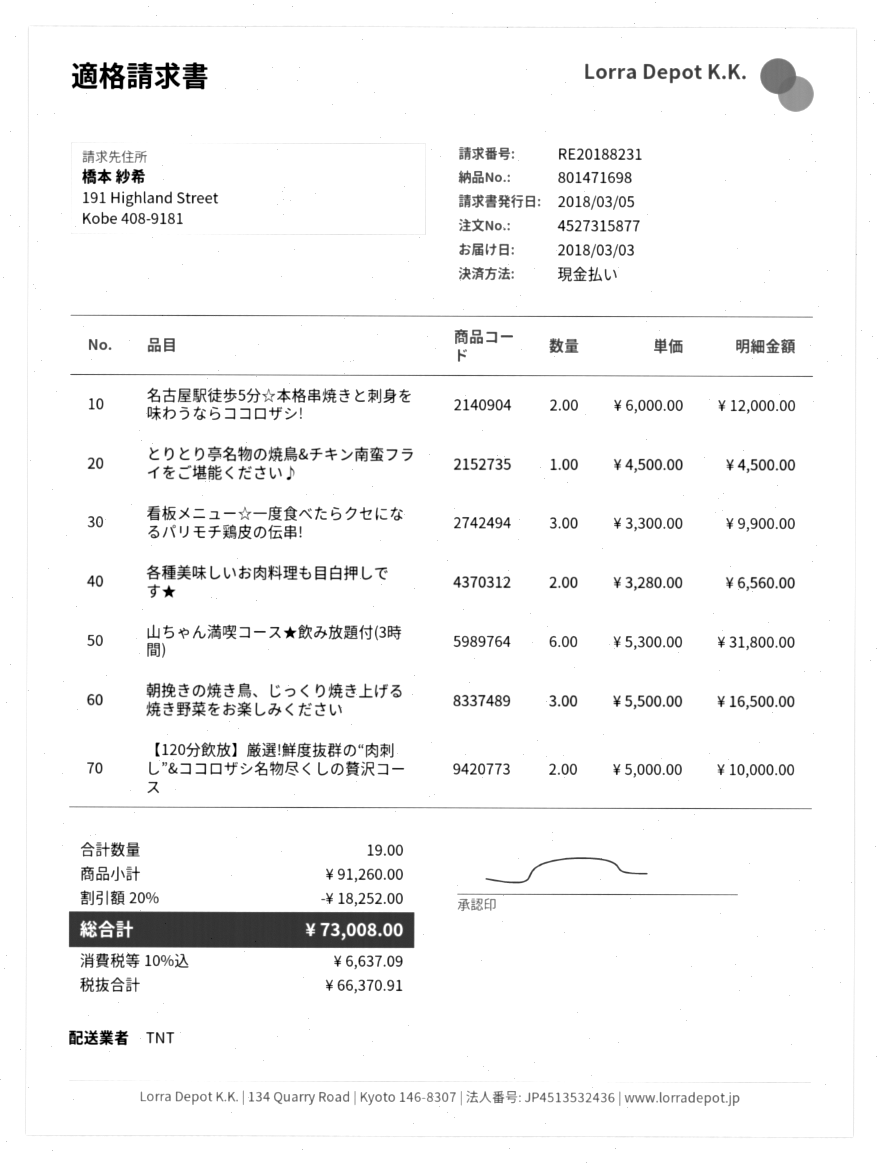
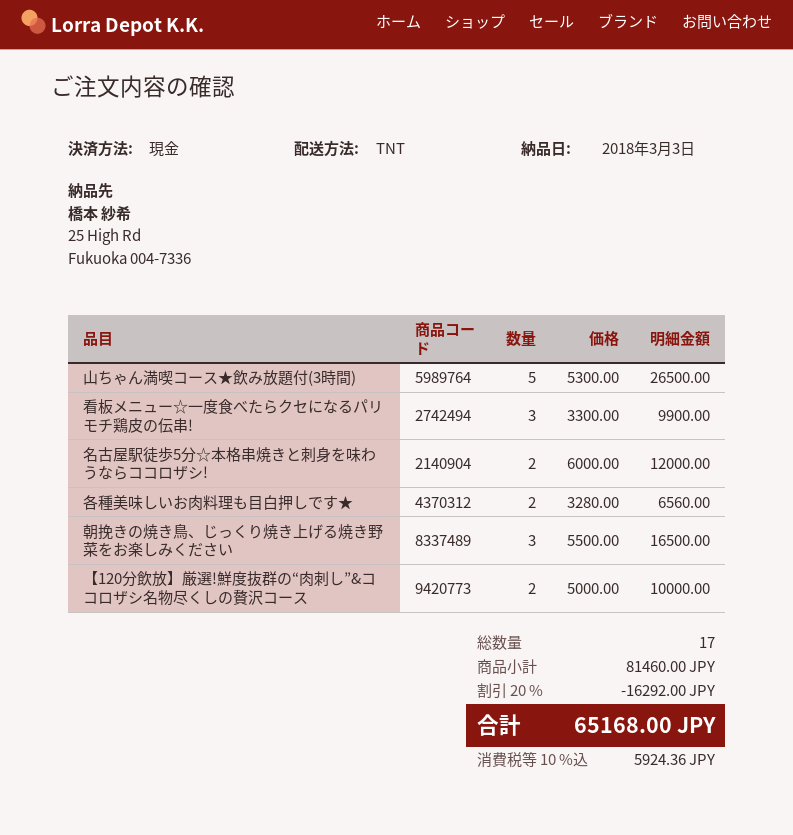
とりとり亭名物の焼鳥&チキン南蛮フライをご堪能ください♪: 1 x 4500.00 = 4500.00 -> none
山ちゃん満喫コース★飲み放題付(3時間): 6 x 5300.00 = 31800.00 -> 5 x 5300.00 = 26500.00
total quantity: 19 -> 17
subtotal: 91260.00 -> 81460.00
discount: 20% = 18252.00 -> 20% = 16292.00
tax: 10% = 6637.09 -> 10% = 5924.36
total: 73008.00 -> 65168.00

